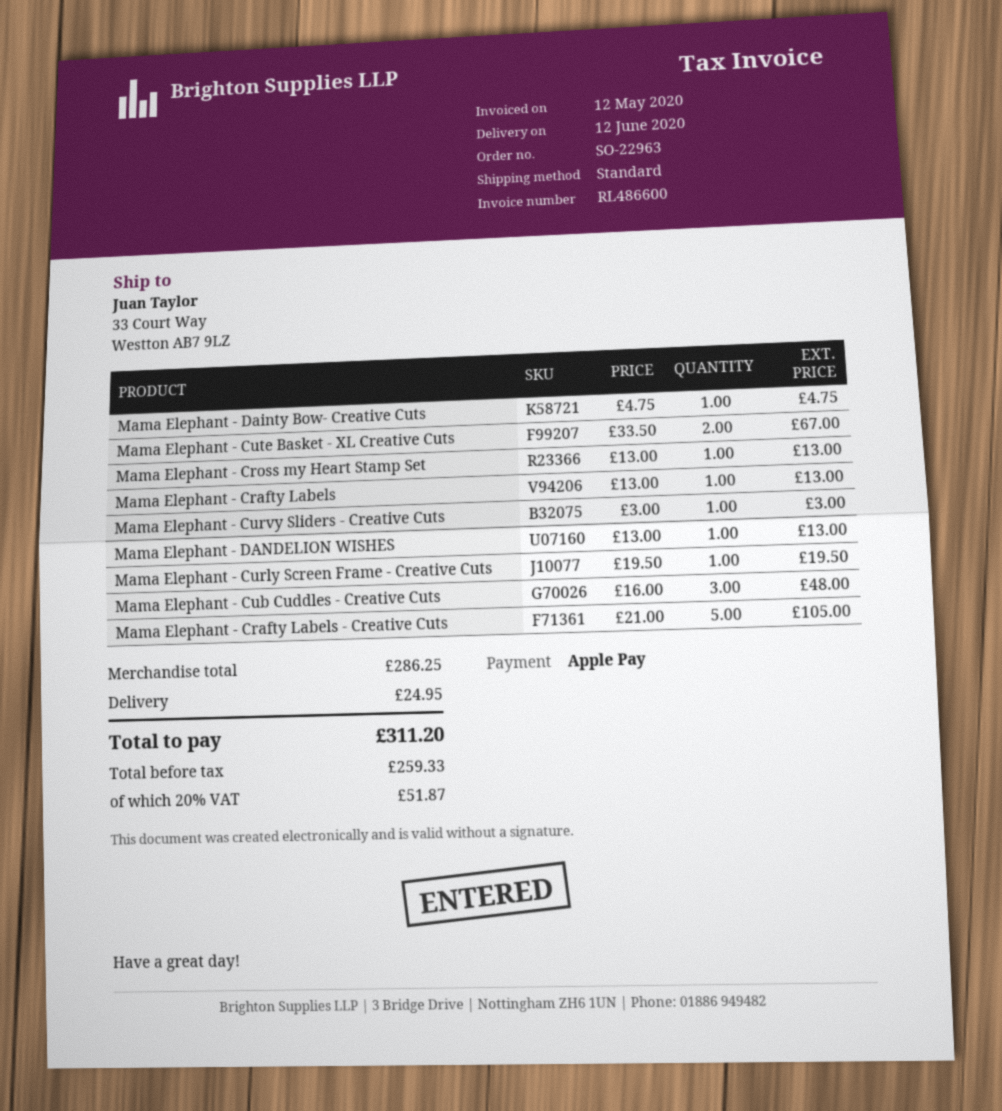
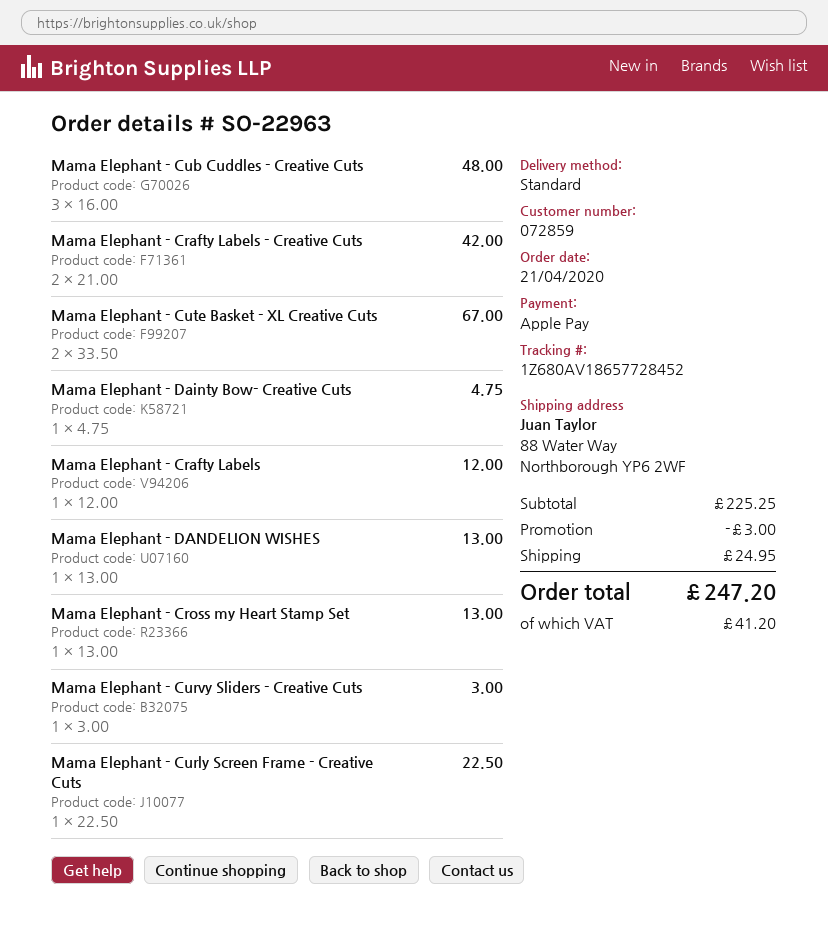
ship to: 33 Court Way, Westton AB7 9LZ -> 88 Water Way, Northborough YP6 2WF
Mama Elephant - Crafty Labels: 1 x 13.00 = 13.00 -> 1 x 12.00 = 12.00
Mama Elephant - Curly Screen Frame - Creative Cuts: 1 x 19.50 = 19.50 -> 1 x 22.50 = 22.50
Mama Elephant - Crafty Labels - Creative Cuts: 5 x 21.00 = 105.00 -> 2 x 21.00 = 42.00
subtotal: 286.25 -> 225.25
discount: none -> 3.00
tax: 51.87 -> 41.20
total: 311.20 -> 247.20

